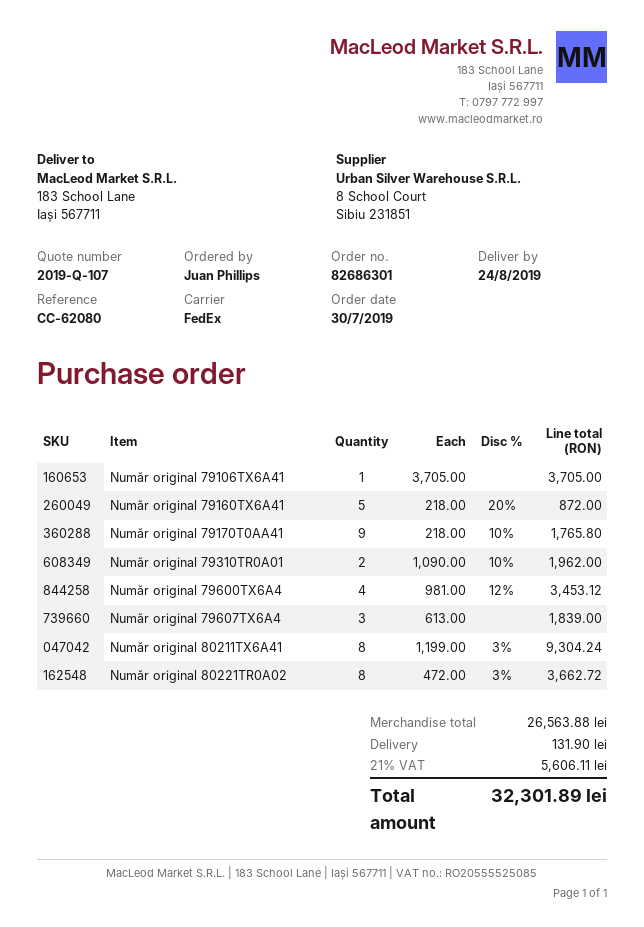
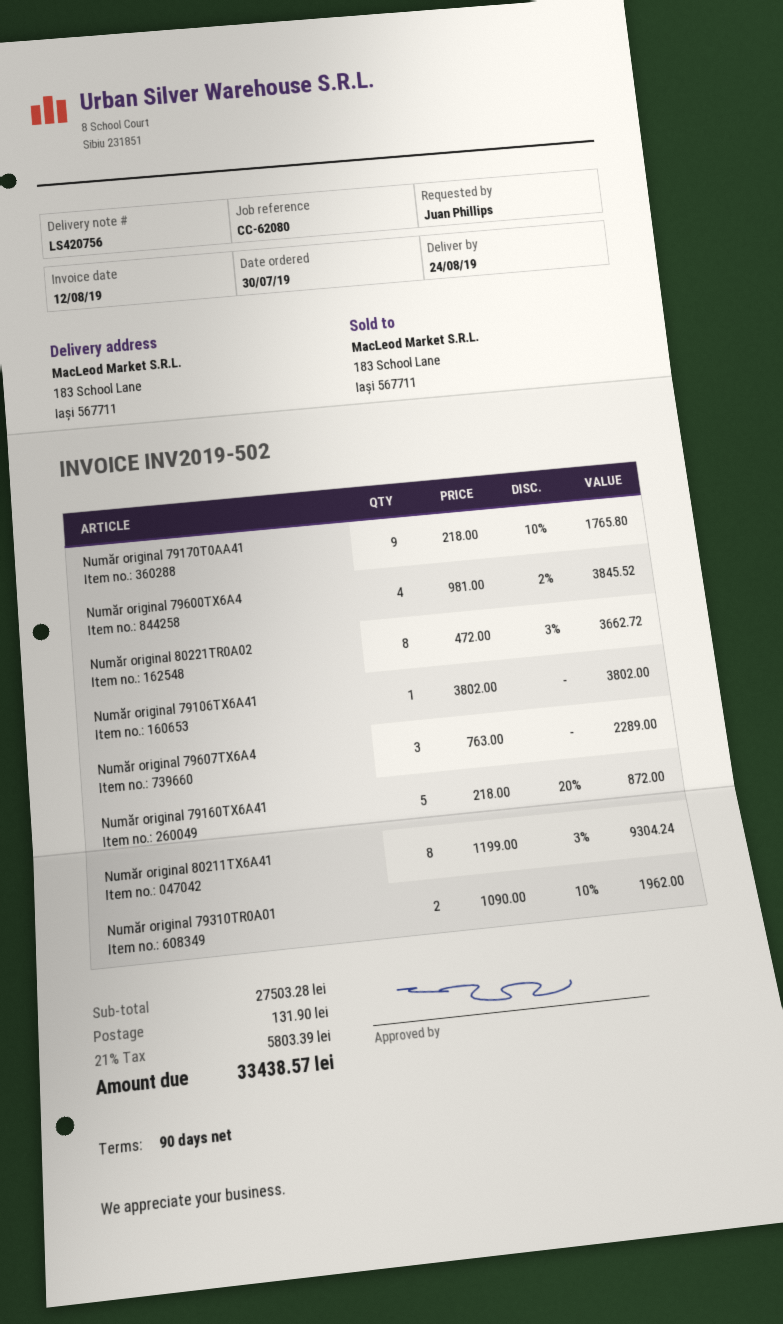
Număr original 79106TX6A41: 1 x 3705.00 = 3705.00 -> 1 x 3802.00 = 3802.00
Număr original 79600TX6A4: 4 x 981.00 - 12% = 3453.12 -> 4 x 981.00 - 2% = 3845.52
Număr original 79607TX6A4: 3 x 613.00 = 1839.00 -> 3 x 763.00 = 2289.00
subtotal: 26563.88 -> 27503.28
tax: 21% = 5606.11 -> 21% = 5803.39
total: 32301.89 -> 33438.57

